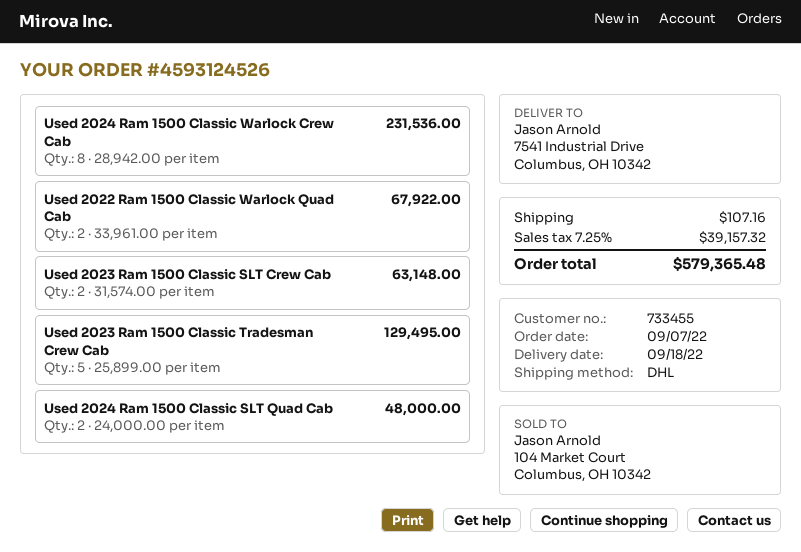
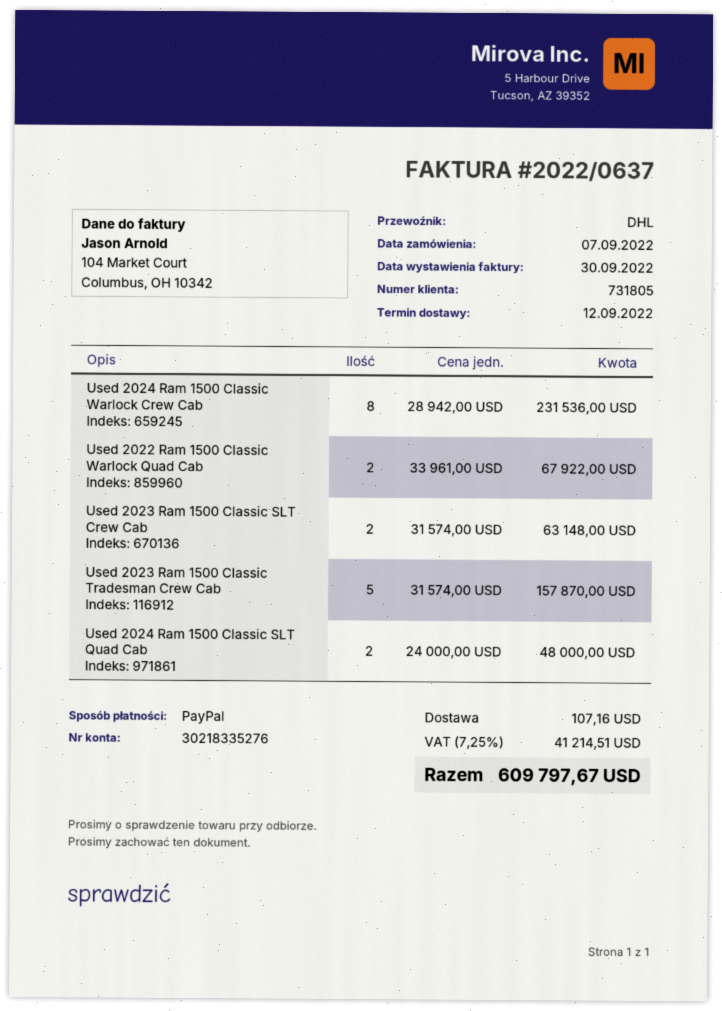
delivery date: 2022-09-18 -> 2022-09-12
customer number: 733455 -> 731805
Used 2023 Ram 1500 Classic Tradesman Crew Cab: 5 x 25899.00 = 129495.00 -> 5 x 31574.00 = 157870.00
tax: 7.25% = 39157.32 -> 7.25% = 41214.51
total: 579365.48 -> 609797.67

